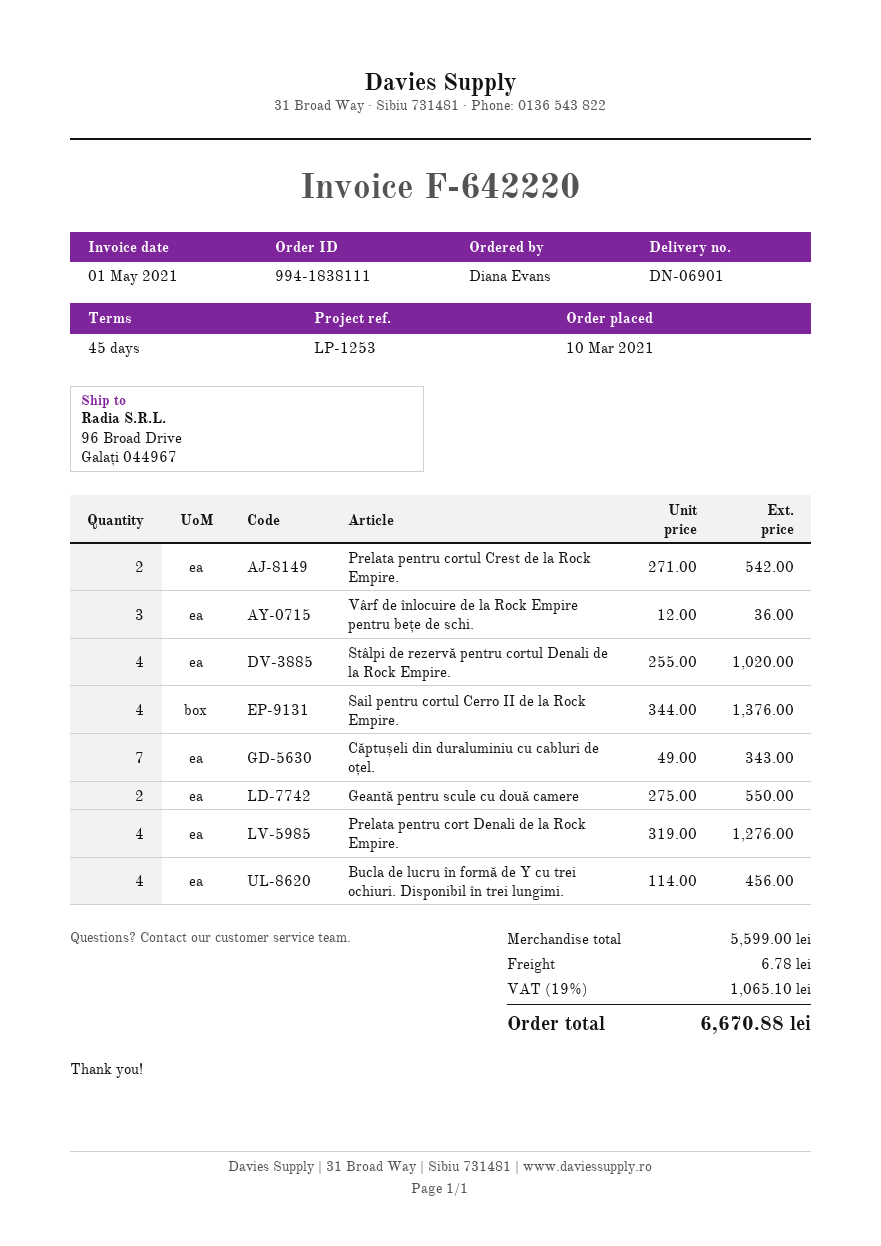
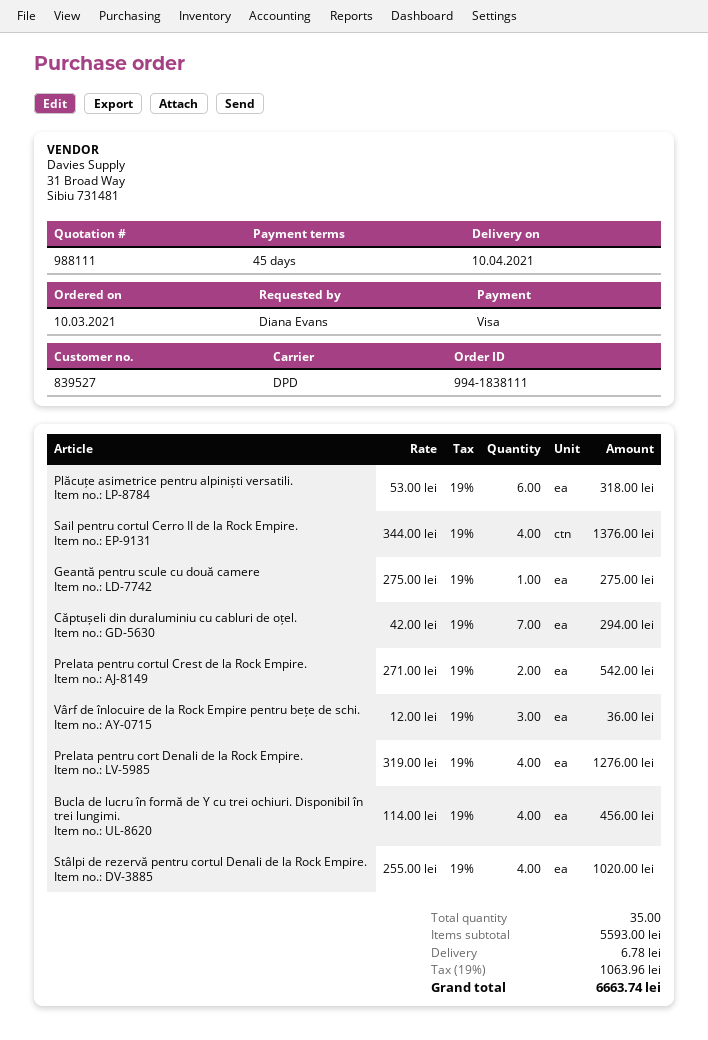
Căptușeli din duraluminiu cu cabluri de oțel.: 7 x 49.00 = 343.00 -> 7 x 42.00 = 294.00
Geantă pentru scule cu două camere: 2 x 275.00 = 550.00 -> 1 x 275.00 = 275.00
Plăcuțe asimetrice pentru alpiniști versatili.: none -> 6 x 53.00 = 318.00
subtotal: 5599.00 -> 5593.00
tax: 19% = 1065.10 -> 19% = 1063.96
total: 6670.88 -> 6663.74

